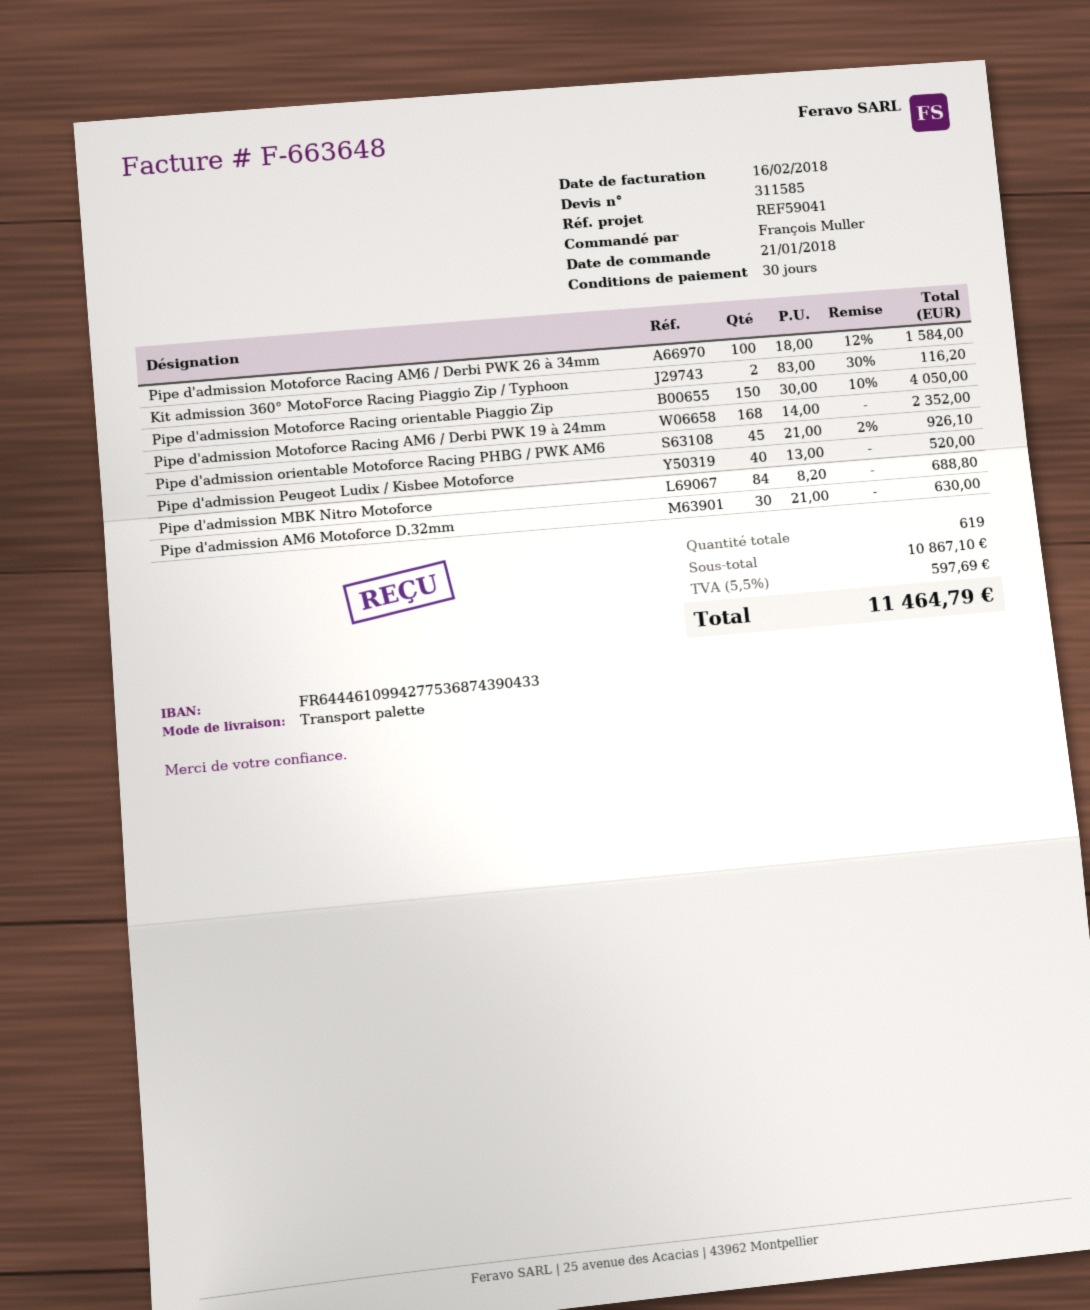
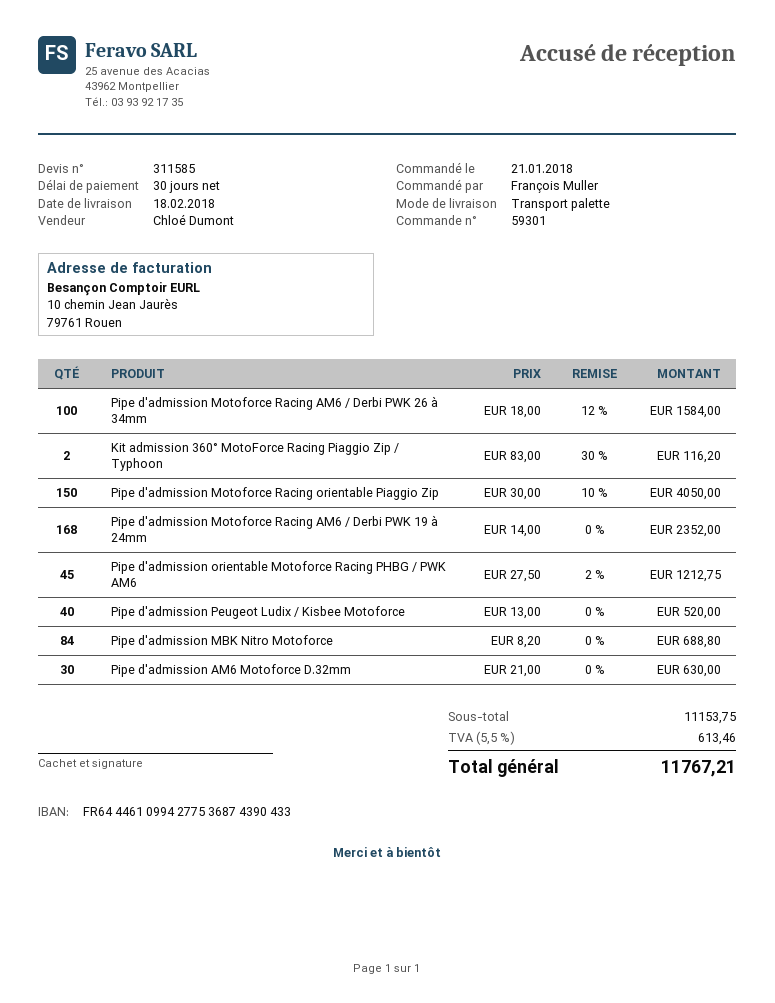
Pipe d'admission orientable Motoforce Racing PHBG / PWK AM6: 45 x 21.00 - 2% = 926.10 -> 45 x 27.50 - 2% = 1212.75
subtotal: 10867.10 -> 11153.75
tax: 5.5% = 597.69 -> 5.5% = 613.46
total: 11464.79 -> 11767.21

